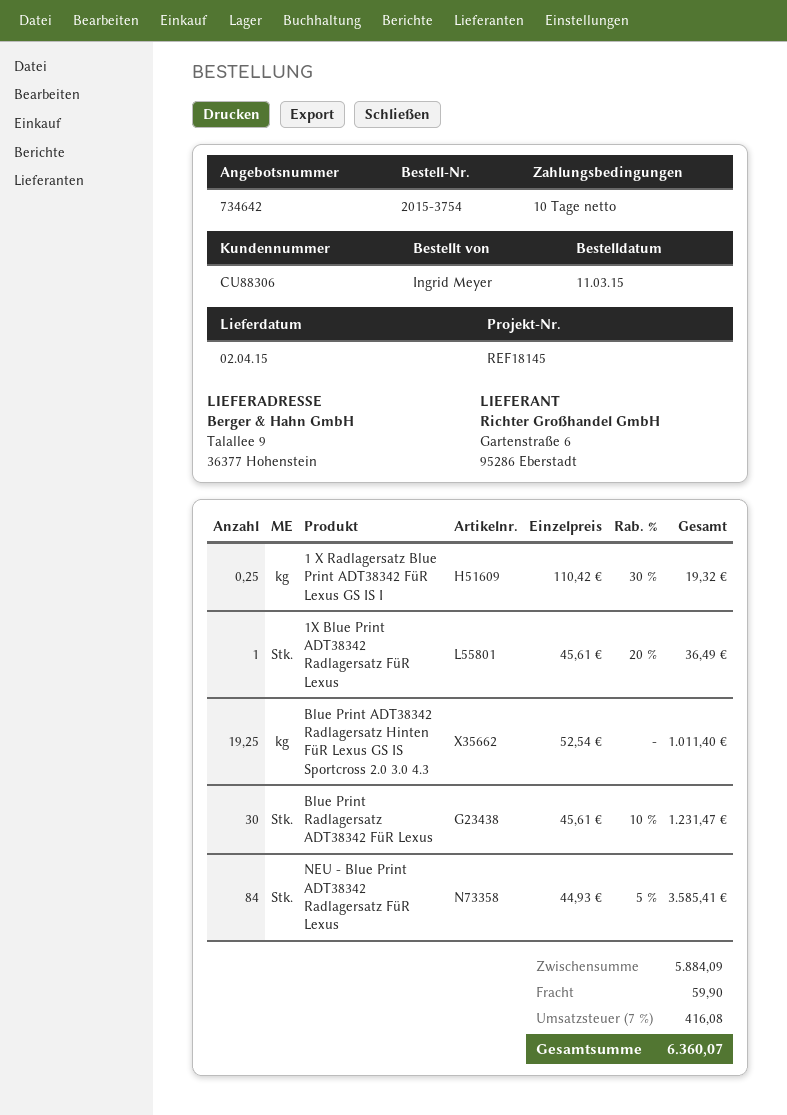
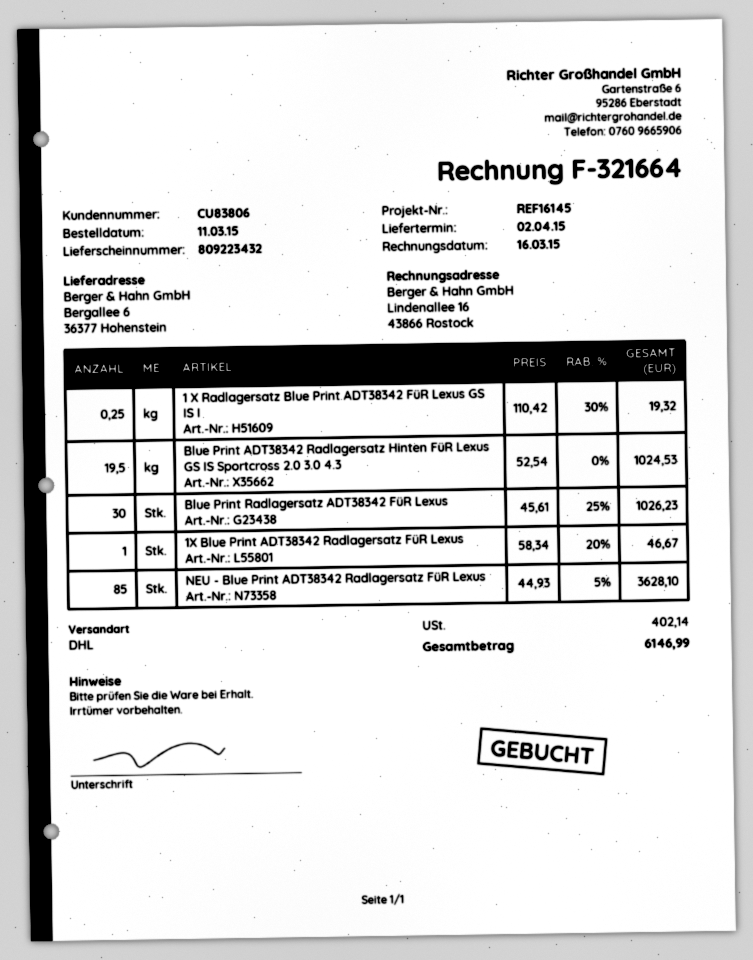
customer number: CU88306 -> CU83806
reference: REF18145 -> REF16145
ship to: Talallee 9, 36377 Hohenstein -> Bergallee 6, 36377 Hohenstein
1X Blue Print ADT38342 Radlagersatz FüR Lexus: 1 x 45.61 - 20% = 36.49 -> 1 x 58.34 - 20% = 46.67
Blue Print ADT38342 Radlagersatz Hinten FüR Lexus GS IS Sportcross 2.0 3.0 4.3: 19.25 x 52.54 = 1011.40 -> 19.5 x 52.54 = 1024.53
Blue Print Radlagersatz ADT38342 FüR Lexus: 30 x 45.61 - 10% = 1231.47 -> 30 x 45.61 - 25% = 1026.23
NEU - Blue Print ADT38342 Radlagersatz FüR Lexus: 84 x 44.93 - 5% = 3585.41 -> 85 x 44.93 - 5% = 3628.10
shipping: 59.90 -> none
tax: 416.08 -> 402.14
total: 6360.07 -> 6146.99

